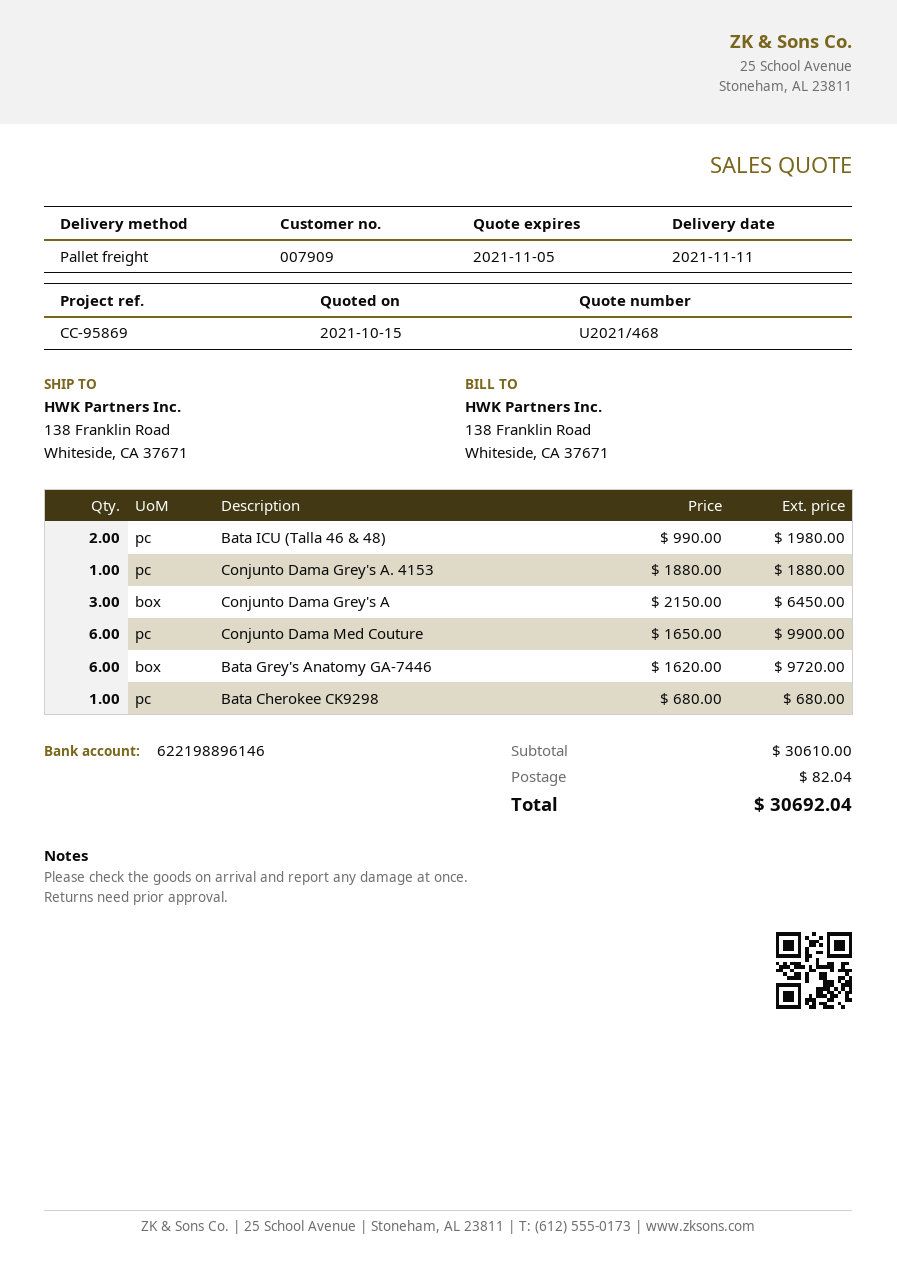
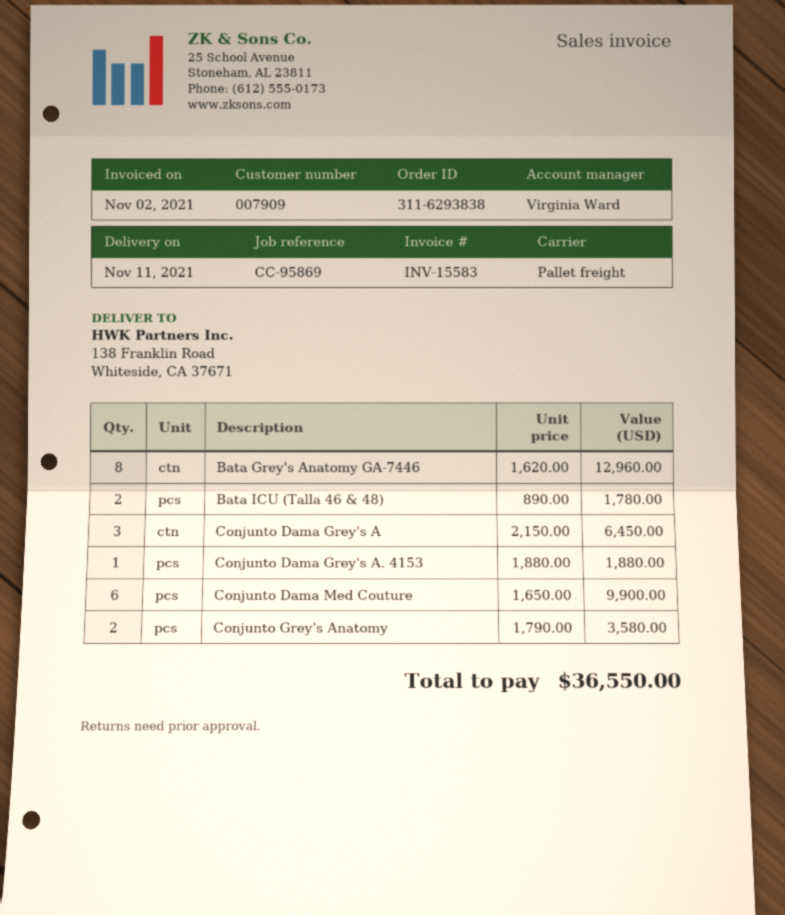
Bata ICU (Talla 46 & 48): 2 x 990.00 = 1980.00 -> 2 x 890.00 = 1780.00
Bata Grey's Anatomy GA-7446: 6 x 1620.00 = 9720.00 -> 8 x 1620.00 = 12960.00
Bata Cherokee CK9298: 1 x 680.00 = 680.00 -> none
Conjunto Grey's Anatomy: none -> 2 x 1790.00 = 3580.00
shipping: 82.04 -> none
total: 30692.04 -> 36550.00

